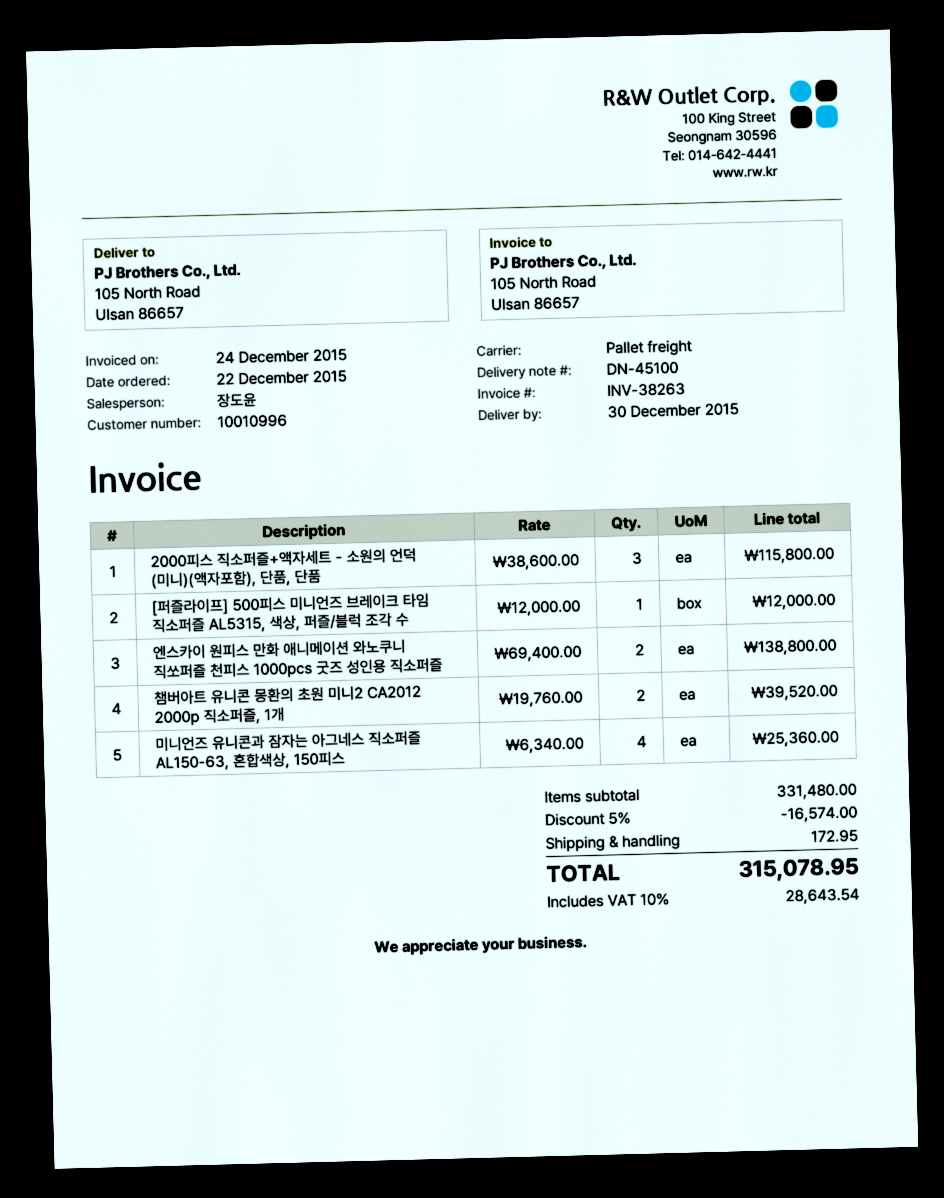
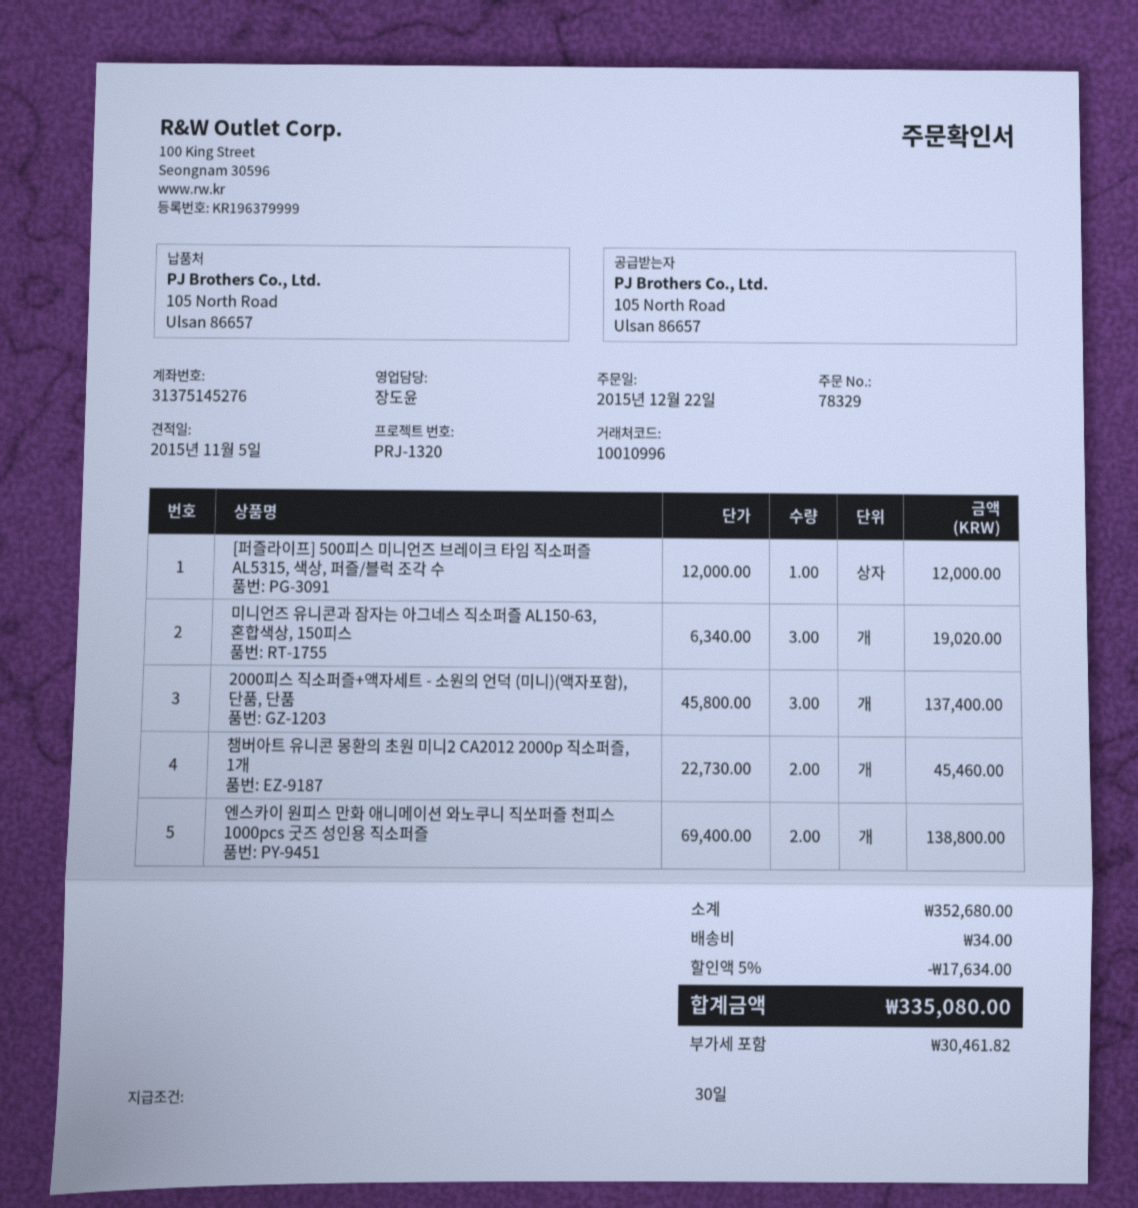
2000피스 직소퍼즐+액자세트 - 소원의 언덕 (미니)(액자포함), 단품, 단품: 3 x 38600.00 = 115800.00 -> 3 x 45800.00 = 137400.00
챔버아트 유니콘 몽환의 초원 미니2 CA2012 2000p 직소퍼즐, 1개: 2 x 19760.00 = 39520.00 -> 2 x 22730.00 = 45460.00
미니언즈 유니콘과 잠자는 아그네스 직소퍼즐 AL150-63, 혼합색상, 150피스: 4 x 6340.00 = 25360.00 -> 3 x 6340.00 = 19020.00
subtotal: 331480.00 -> 352680.00
discount: 5% = 16574.00 -> 5% = 17634.00
shipping: 172.95 -> 34.00
tax: 28643.54 -> 30461.82
total: 315078.95 -> 335080.00

